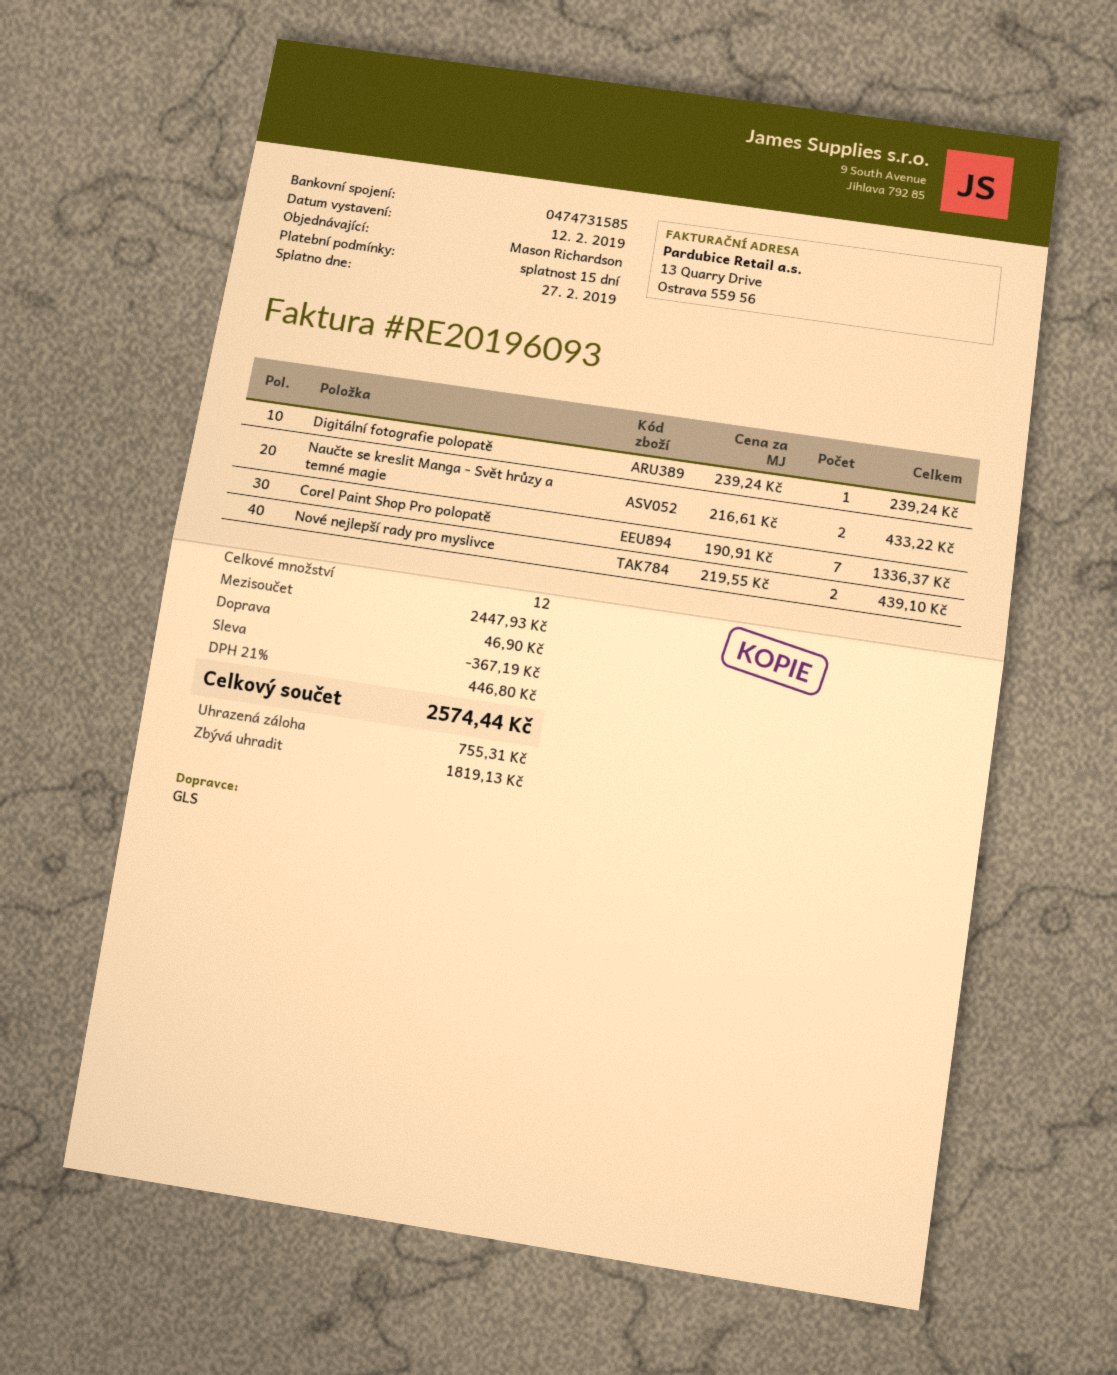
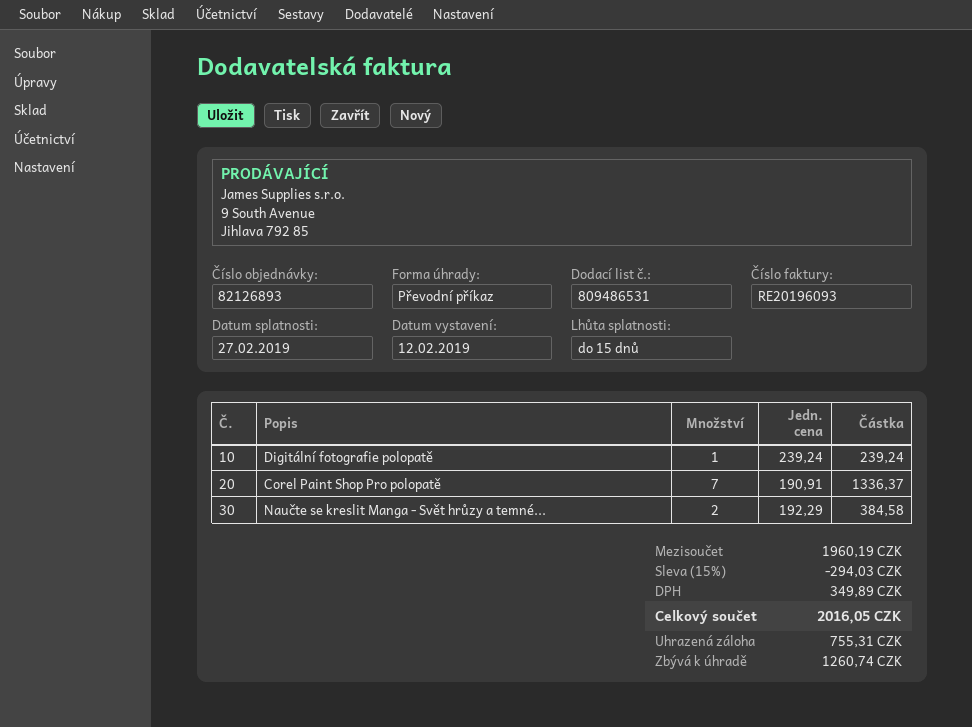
Naučte se kreslit Manga - Svět hrůzy a temné magie: 2 x 216.61 = 433.22 -> 2 x 192.29 = 384.58
Nové nejlepší rady pro myslivce: 2 x 219.55 = 439.10 -> none
subtotal: 2447.93 -> 1960.19
discount: 367.19 -> 294.03
shipping: 46.90 -> none
tax: 446.80 -> 349.89
total: 2574.44 -> 2016.05
balance: 1819.13 -> 1260.74

